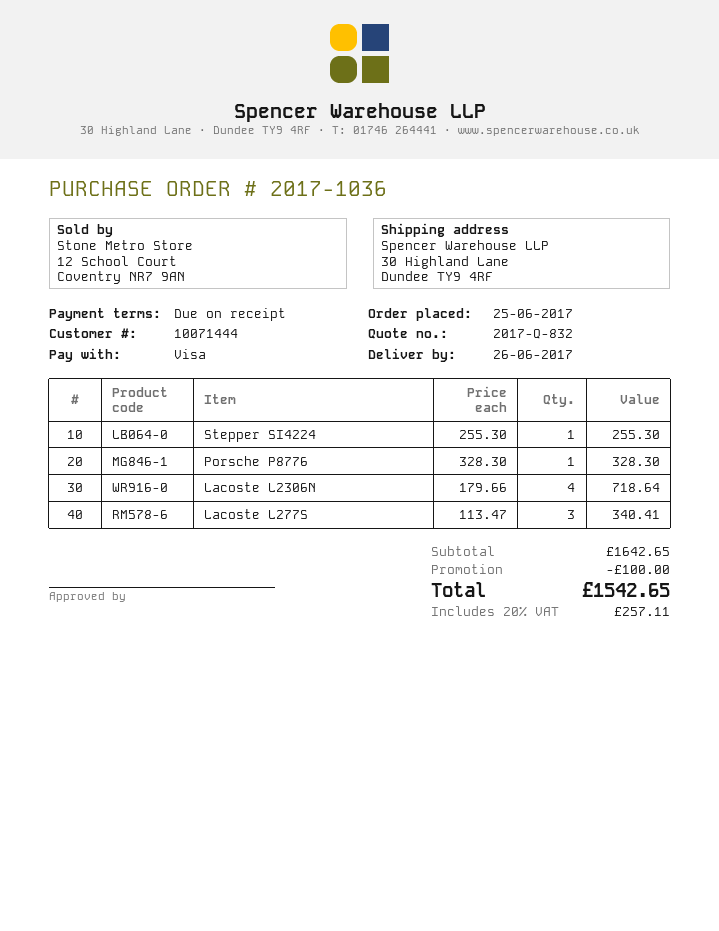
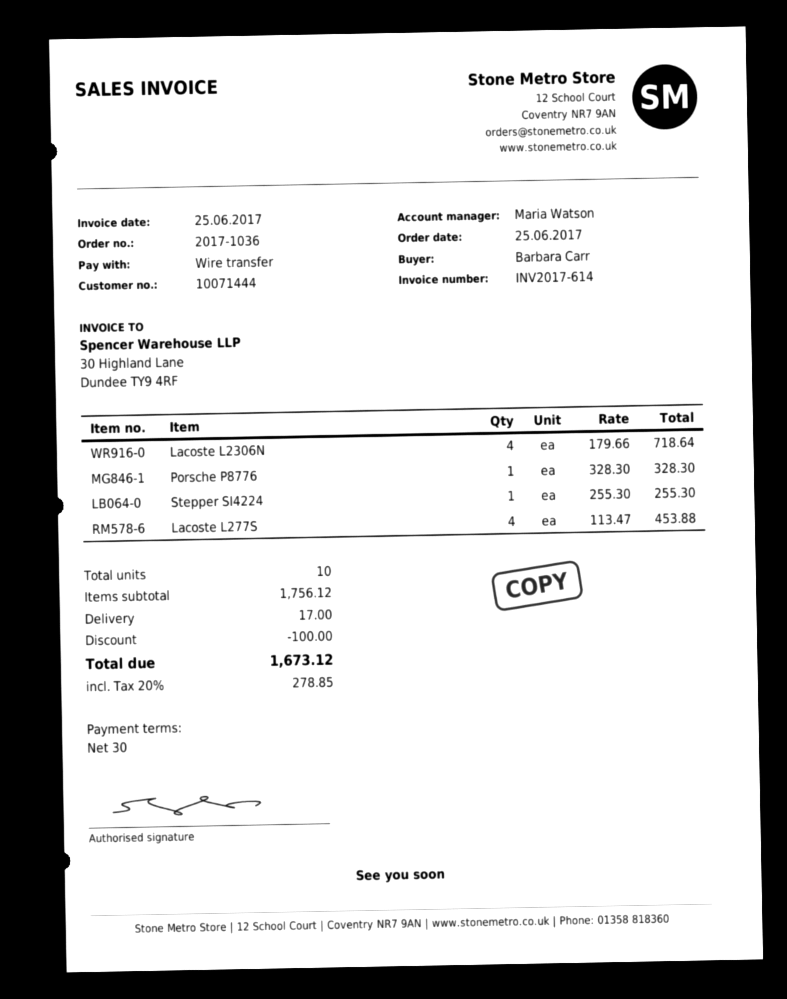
payment terms: on receipt -> 30 days
payment method: Visa -> bank transfer
Lacoste L277S: 3 x 113.47 = 340.41 -> 4 x 113.47 = 453.88
subtotal: 1642.65 -> 1756.12
shipping: none -> 17.00
tax: 20% = 257.11 -> 20% = 278.85
total: 1542.65 -> 1673.12

